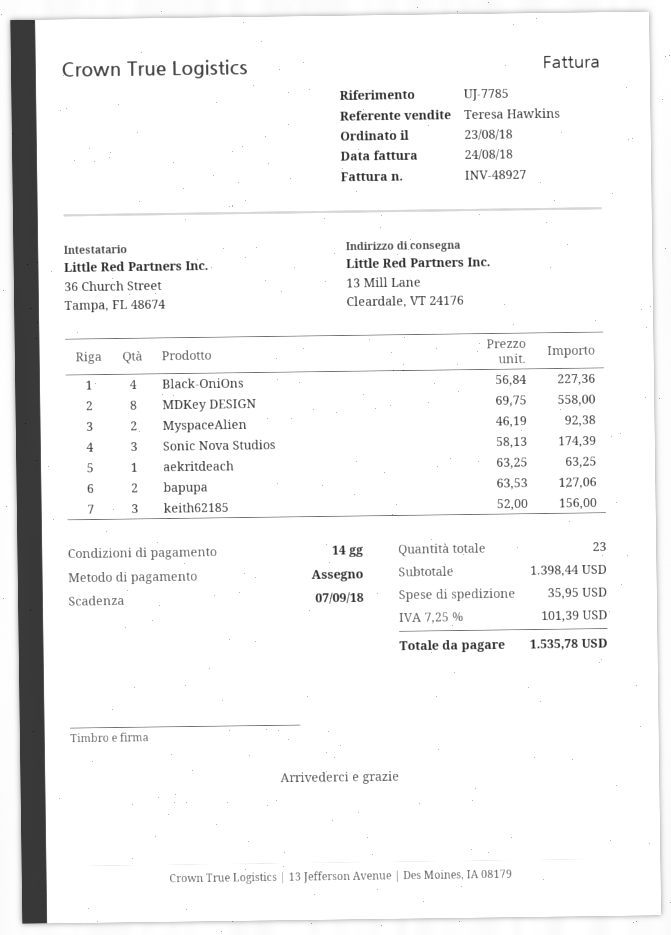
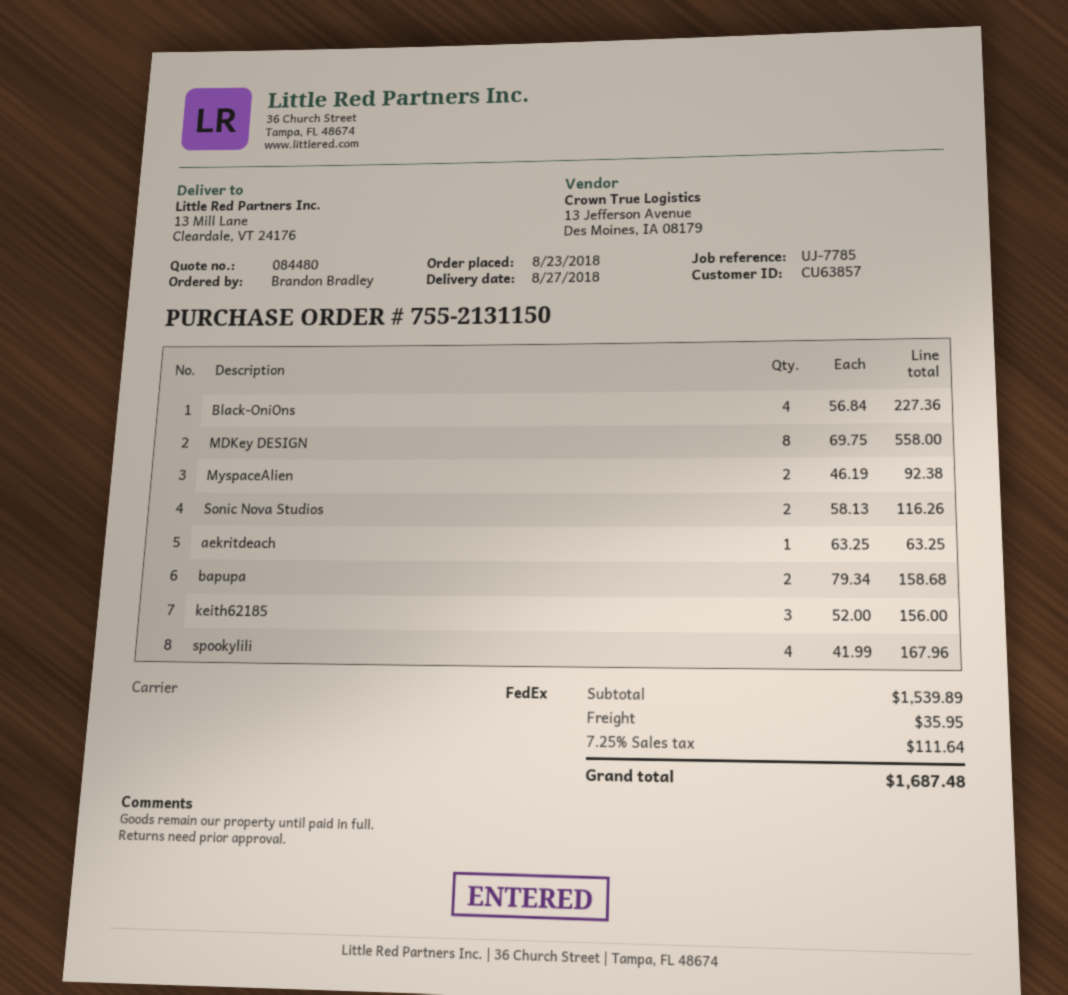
Sonic Nova Studios: 3 x 58.13 = 174.39 -> 2 x 58.13 = 116.26
bapupa: 2 x 63.53 = 127.06 -> 2 x 79.34 = 158.68
spookylili: none -> 4 x 41.99 = 167.96
subtotal: 1398.44 -> 1539.89
tax: 7.25% = 101.39 -> 7.25% = 111.64
total: 1535.78 -> 1687.48

